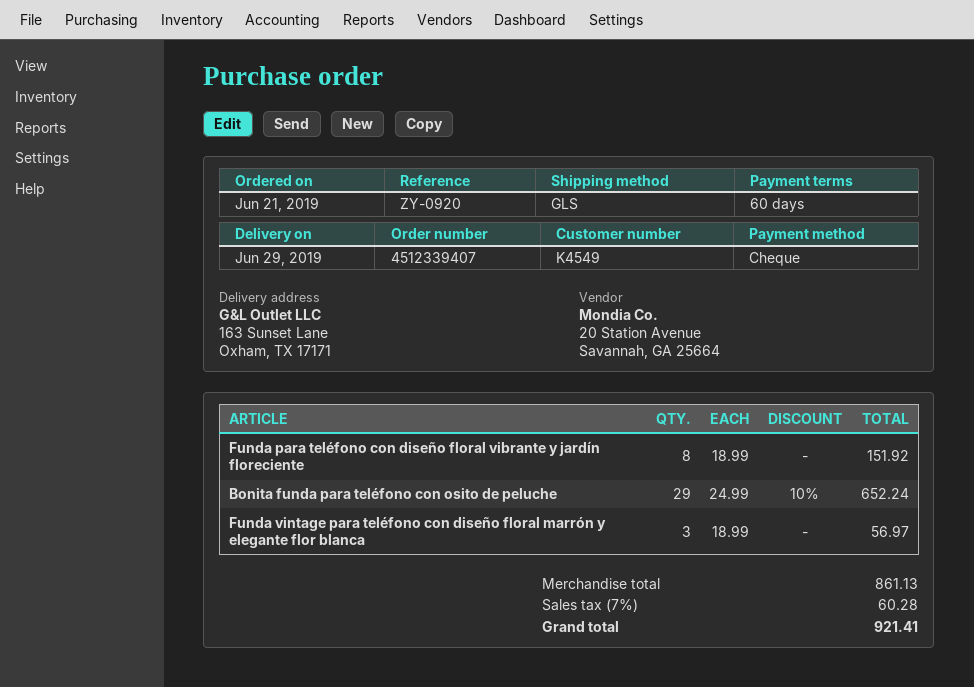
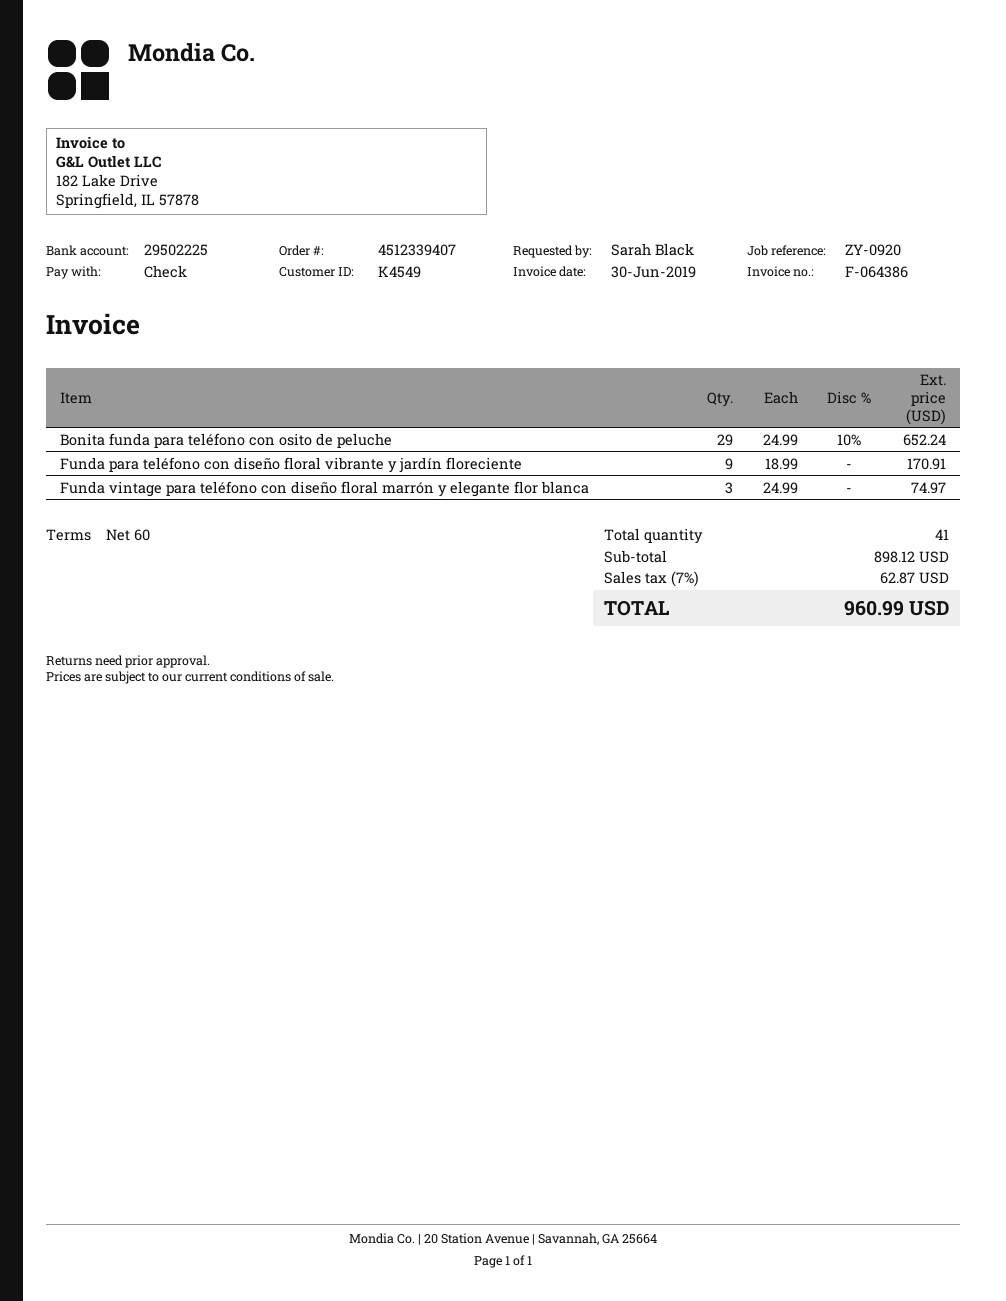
Funda para teléfono con diseño floral vibrante y jardín floreciente: 8 x 18.99 = 151.92 -> 9 x 18.99 = 170.91
Funda vintage para teléfono con diseño floral marrón y elegante flor blanca: 3 x 18.99 = 56.97 -> 3 x 24.99 = 74.97
subtotal: 861.13 -> 898.12
tax: 7% = 60.28 -> 7% = 62.87
total: 921.41 -> 960.99

